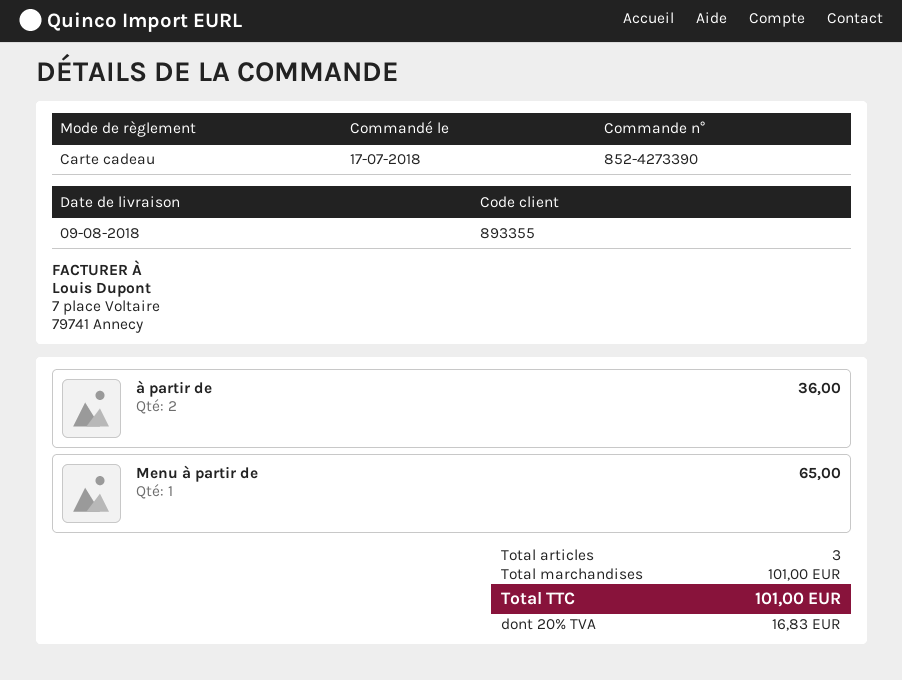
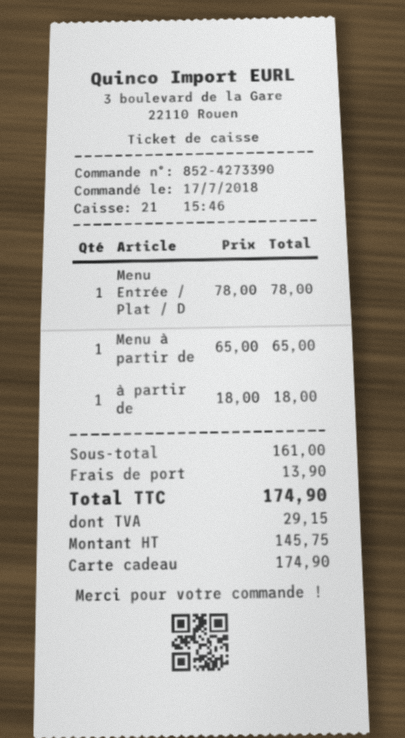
à partir de: 2 for 36.00 -> 1 for 18.00
Menu Entrée / Plat / D: none -> 1 for 78.00
subtotal: 101.00 -> 161.00
shipping: none -> 13.90
tax: 16.83 -> 29.15
total: 101.00 -> 174.90

